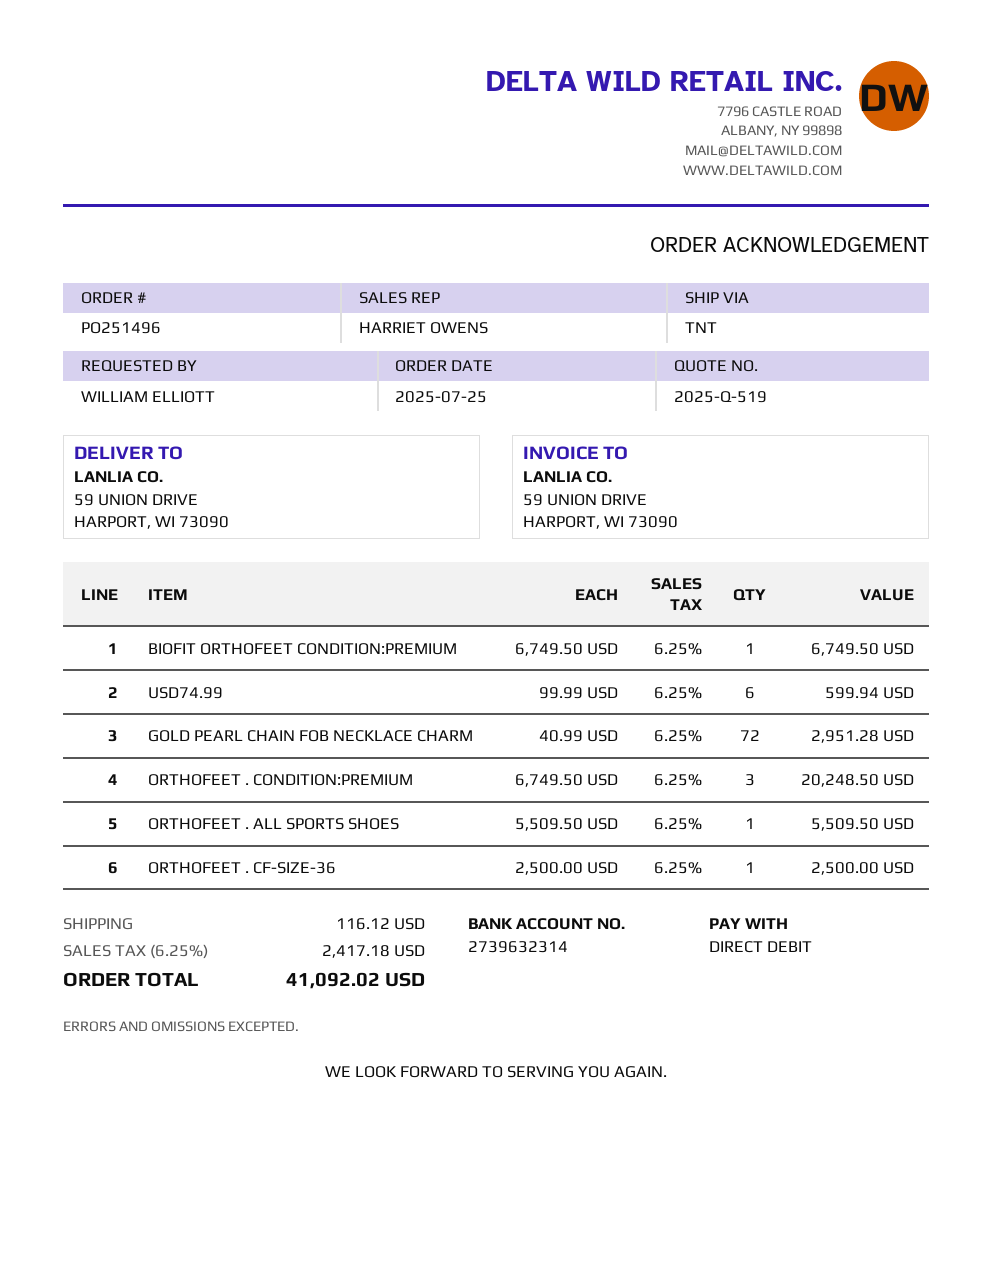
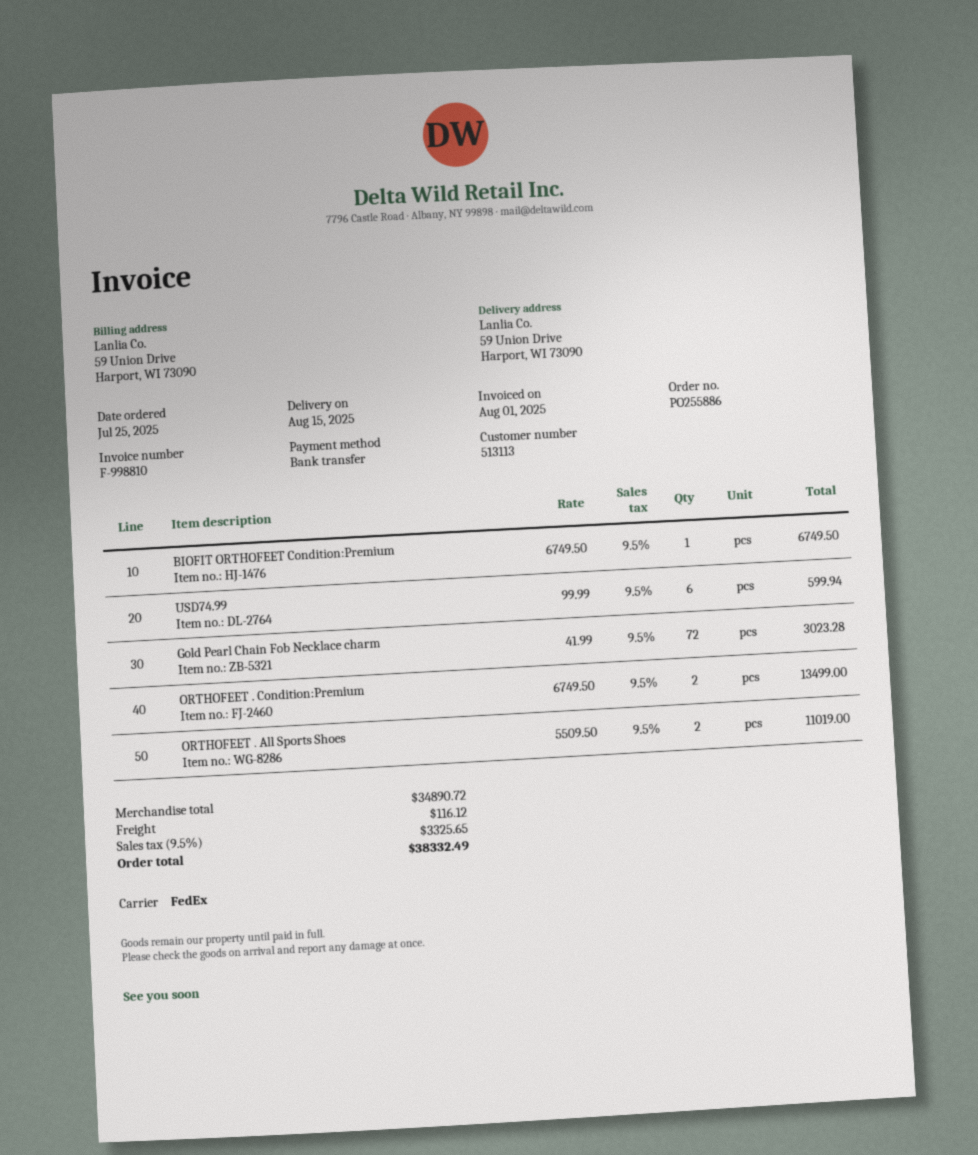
order number: PO251496 -> PO255886
payment method: direct debit -> bank transfer
shipping method: TNT -> FedEx
GOLD PEARL CHAIN FOB NECKLACE CHARM: 72 x 40.99 = 2951.28 -> 72 x 41.99 = 3023.28
ORTHOFEET . CONDITION:PREMIUM: 3 x 6749.50 = 20248.50 -> 2 x 6749.50 = 13499.00
ORTHOFEET . ALL SPORTS SHOES: 1 x 5509.50 = 5509.50 -> 2 x 5509.50 = 11019.00
ORTHOFEET . CF-SIZE-36: 1 x 2500.00 = 2500.00 -> none
tax: 6.25% = 2417.18 -> 9.5% = 3325.65
total: 41092.02 -> 38332.49

